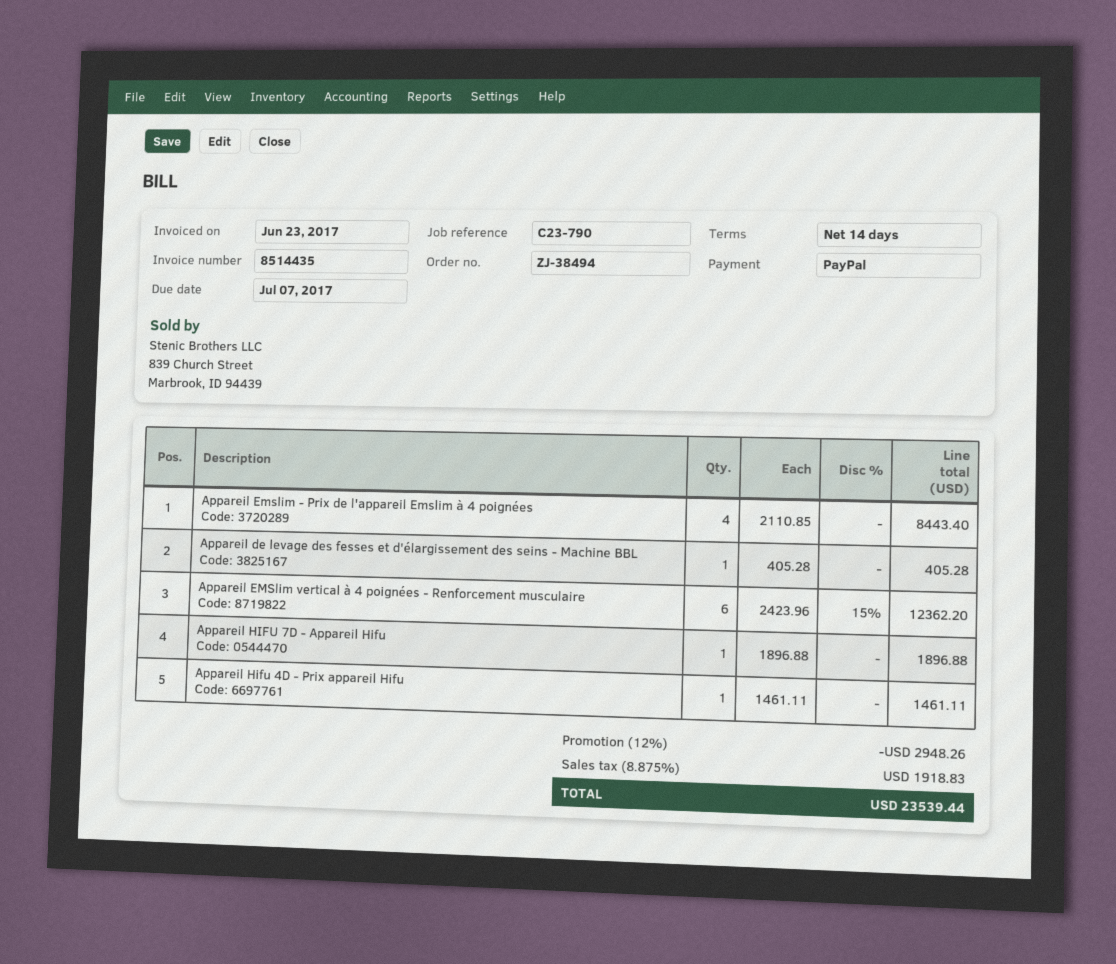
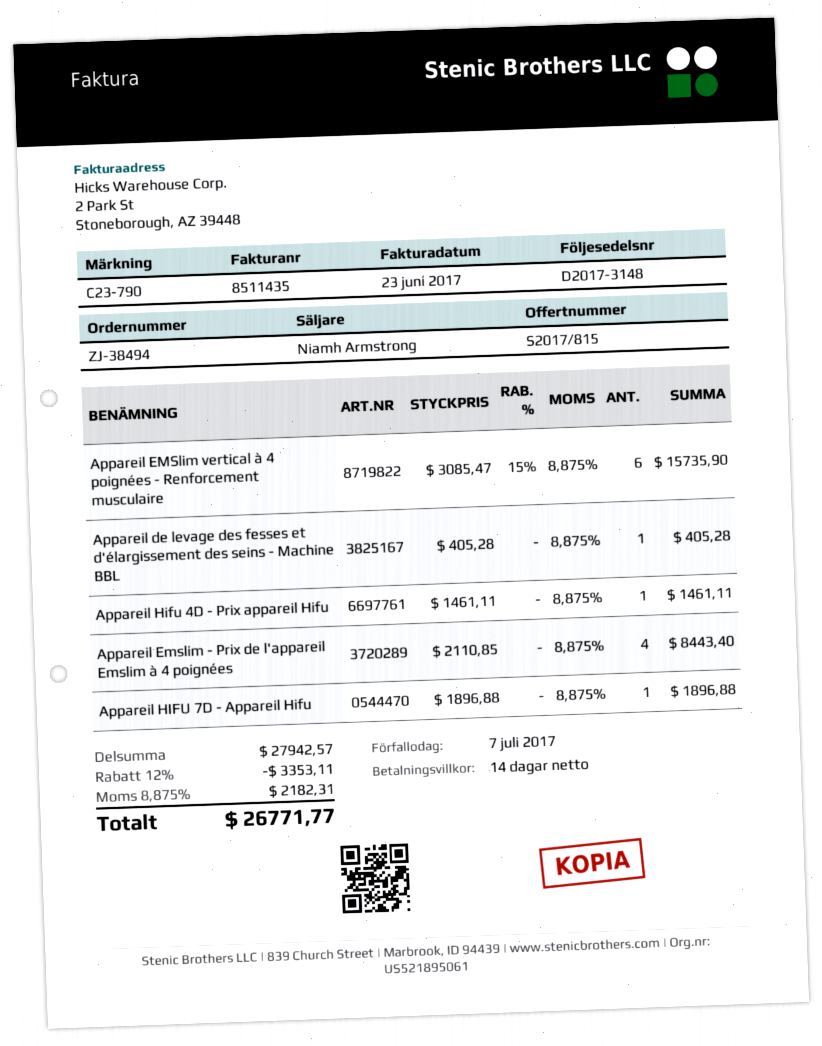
invoice number: 8514435 -> 8511435
Appareil EMSlim vertical à 4 poignées - Renforcement musculaire: 6 x 2423.96 - 15% = 12362.20 -> 6 x 3085.47 - 15% = 15735.90
discount: 12% = 2948.26 -> 12% = 3353.11
tax: 8.875% = 1918.83 -> 8.875% = 2182.31
total: 23539.44 -> 26771.77

